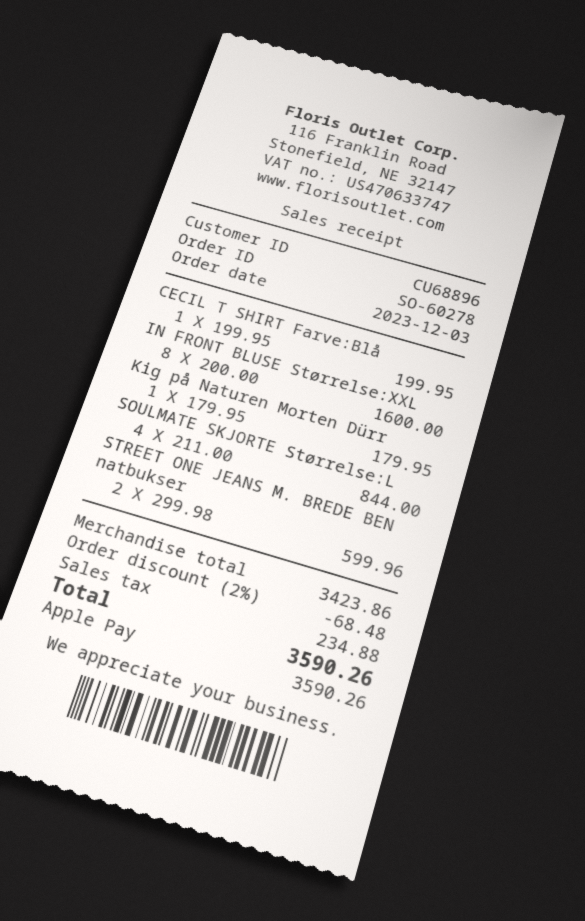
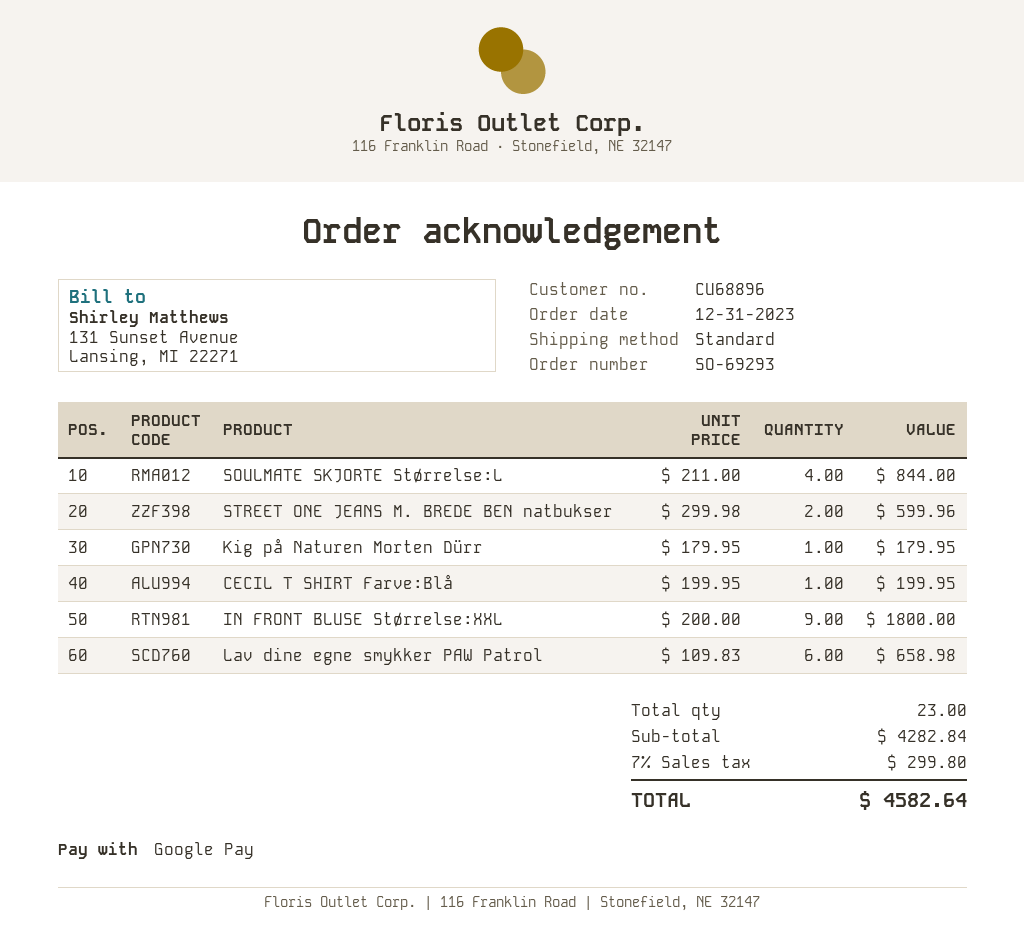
order number: SO-60278 -> SO-69293
order date: 2023-12-03 -> 2023-12-31
payment method: Apple Pay -> Google Pay
IN FRONT BLUSE Størrelse:XXL: 8 x 200.00 = 1600.00 -> 9 x 200.00 = 1800.00
Lav dine egne smykker PAW Patrol: none -> 6 x 109.83 = 658.98
subtotal: 3423.86 -> 4282.84
discount: 2% = 68.48 -> none
tax: 234.88 -> 299.80
total: 3590.26 -> 4582.64

